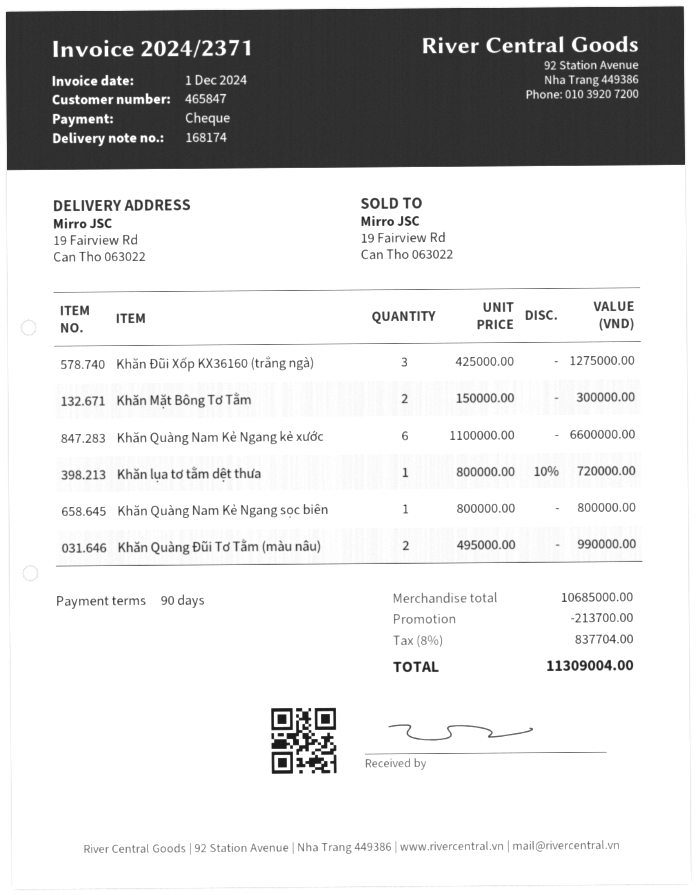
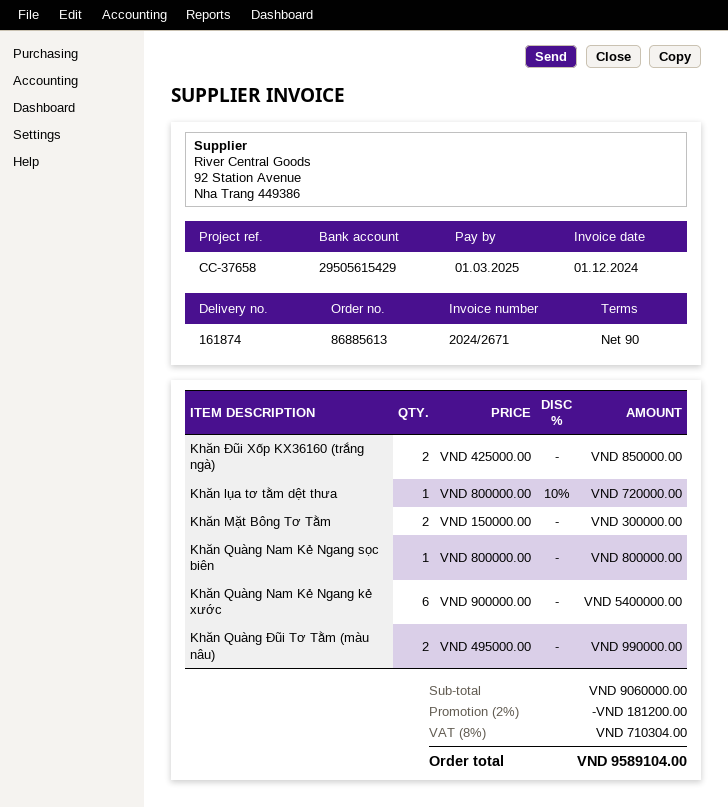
delivery note number: 168174 -> 161874
invoice number: 2024/2371 -> 2024/2671
Khăn Đũi Xốp KX36160 (trắng ngà): 3 x 425000.00 = 1275000.00 -> 2 x 425000.00 = 850000.00
Khăn Quàng Nam Kẻ Ngang kẻ xước: 6 x 1100000.00 = 6600000.00 -> 6 x 900000.00 = 5400000.00
subtotal: 10685000.00 -> 9060000.00
discount: 213700.00 -> 181200.00
tax: 8% = 837704.00 -> 8% = 710304.00
total: 11309004.00 -> 9589104.00

